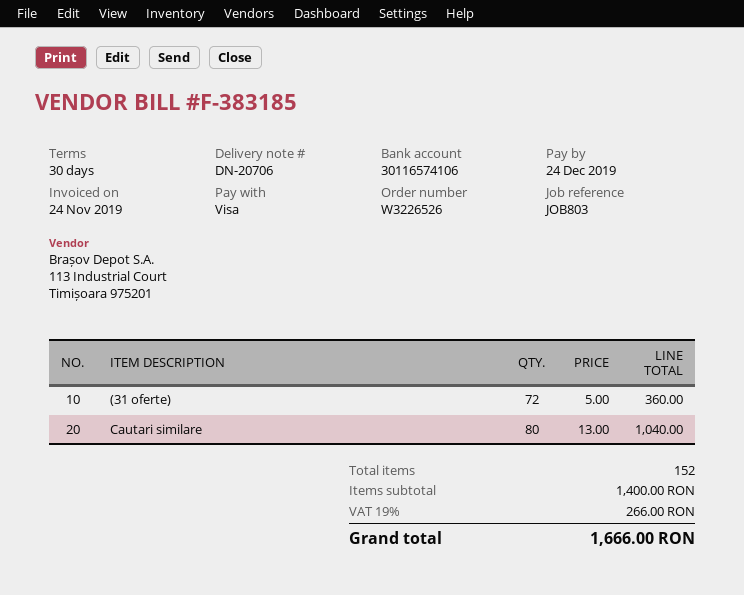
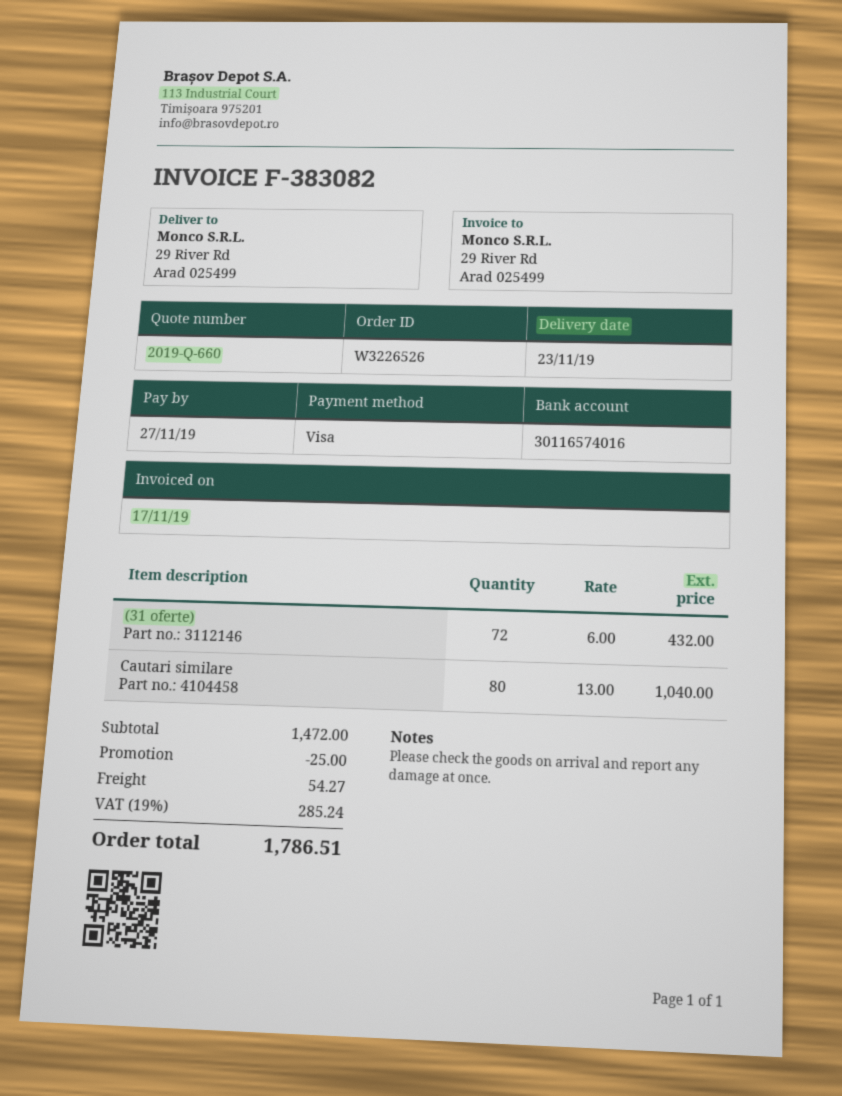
invoice number: F-383185 -> F-383082
invoice date: 2019-11-24 -> 2019-11-17
due date: 2019-12-24 -> 2019-11-27
bank account: 30116574106 -> 30116574016
(31 oferte): 72 x 5.00 = 360.00 -> 72 x 6.00 = 432.00
subtotal: 1400.00 -> 1472.00
discount: none -> 25.00
shipping: none -> 54.27
tax: 19% = 266.00 -> 19% = 285.24
total: 1666.00 -> 1786.51

